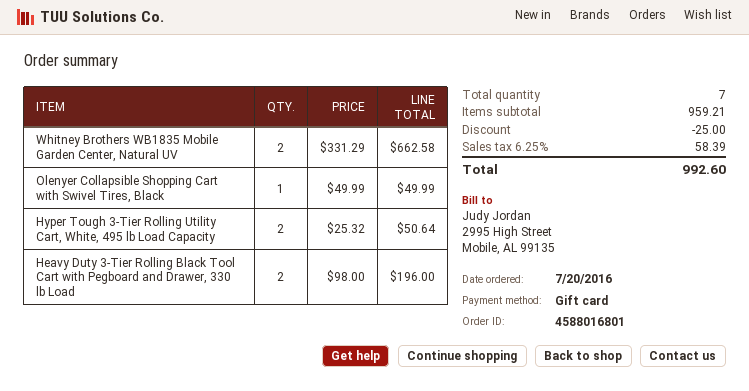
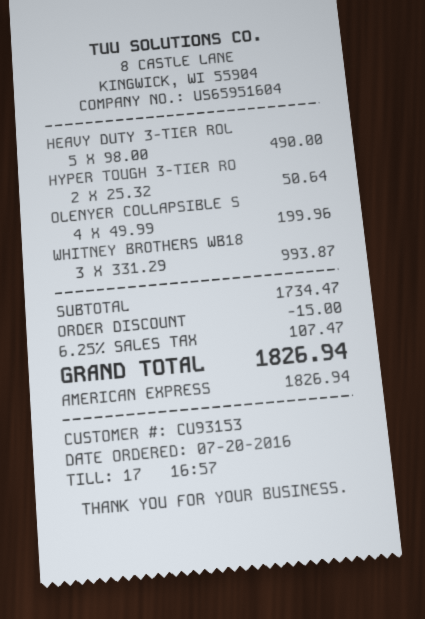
payment method: gift card -> American Express
Whitney Brothers WB1835 Mobile Garden Center, Natural UV: 2 x 331.29 = 662.58 -> 3 x 331.29 = 993.87
Olenyer Collapsible Shopping Cart with Swivel Tires, Black: 1 x 49.99 = 49.99 -> 4 x 49.99 = 199.96
Heavy Duty 3-Tier Rolling Black Tool Cart with Pegboard and Drawer, 330 lb Load: 2 x 98.00 = 196.00 -> 5 x 98.00 = 490.00
subtotal: 959.21 -> 1734.47
discount: 25.00 -> 15.00
tax: 6.25% = 58.39 -> 6.25% = 107.47
total: 992.60 -> 1826.94

